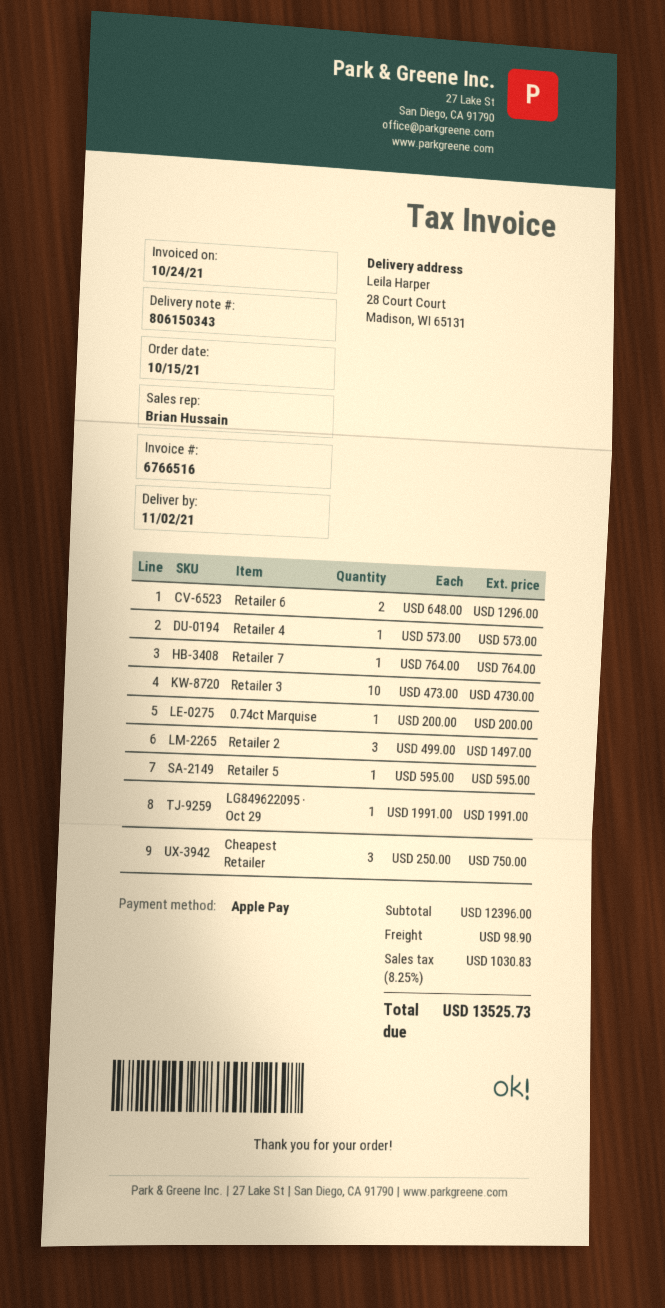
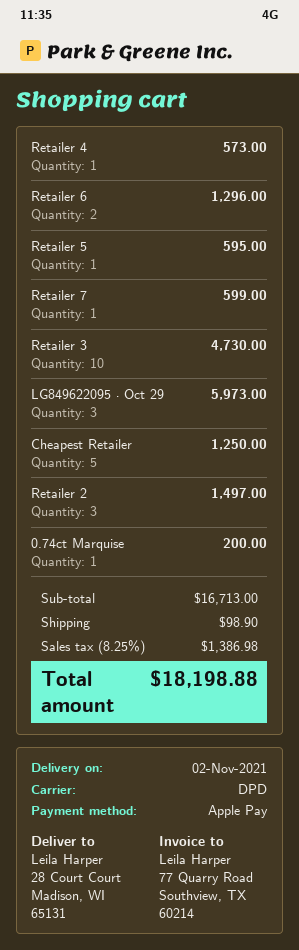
Retailer 7: 1 for 764.00 -> 1 for 599.00
LG849622095 · Oct 29: 1 for 1991.00 -> 3 for 5973.00
Cheapest Retailer: 3 for 750.00 -> 5 for 1250.00
subtotal: 12396.00 -> 16713.00
tax: 8.25% = 1030.83 -> 8.25% = 1386.98
total: 13525.73 -> 18198.88

